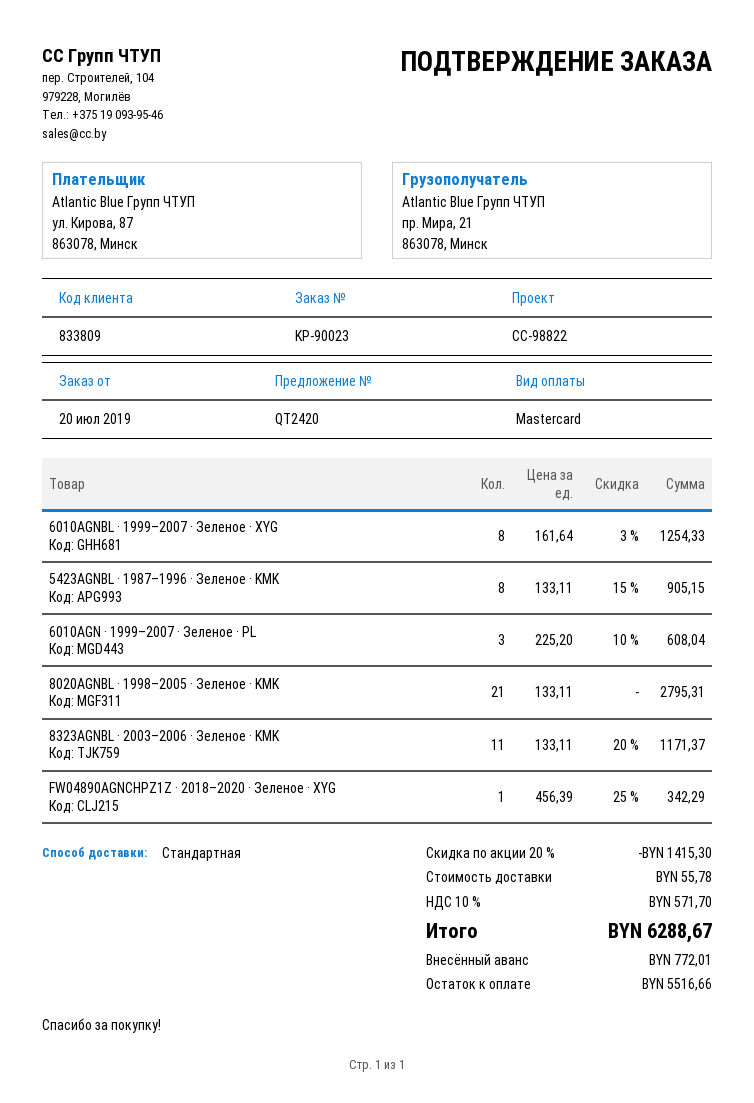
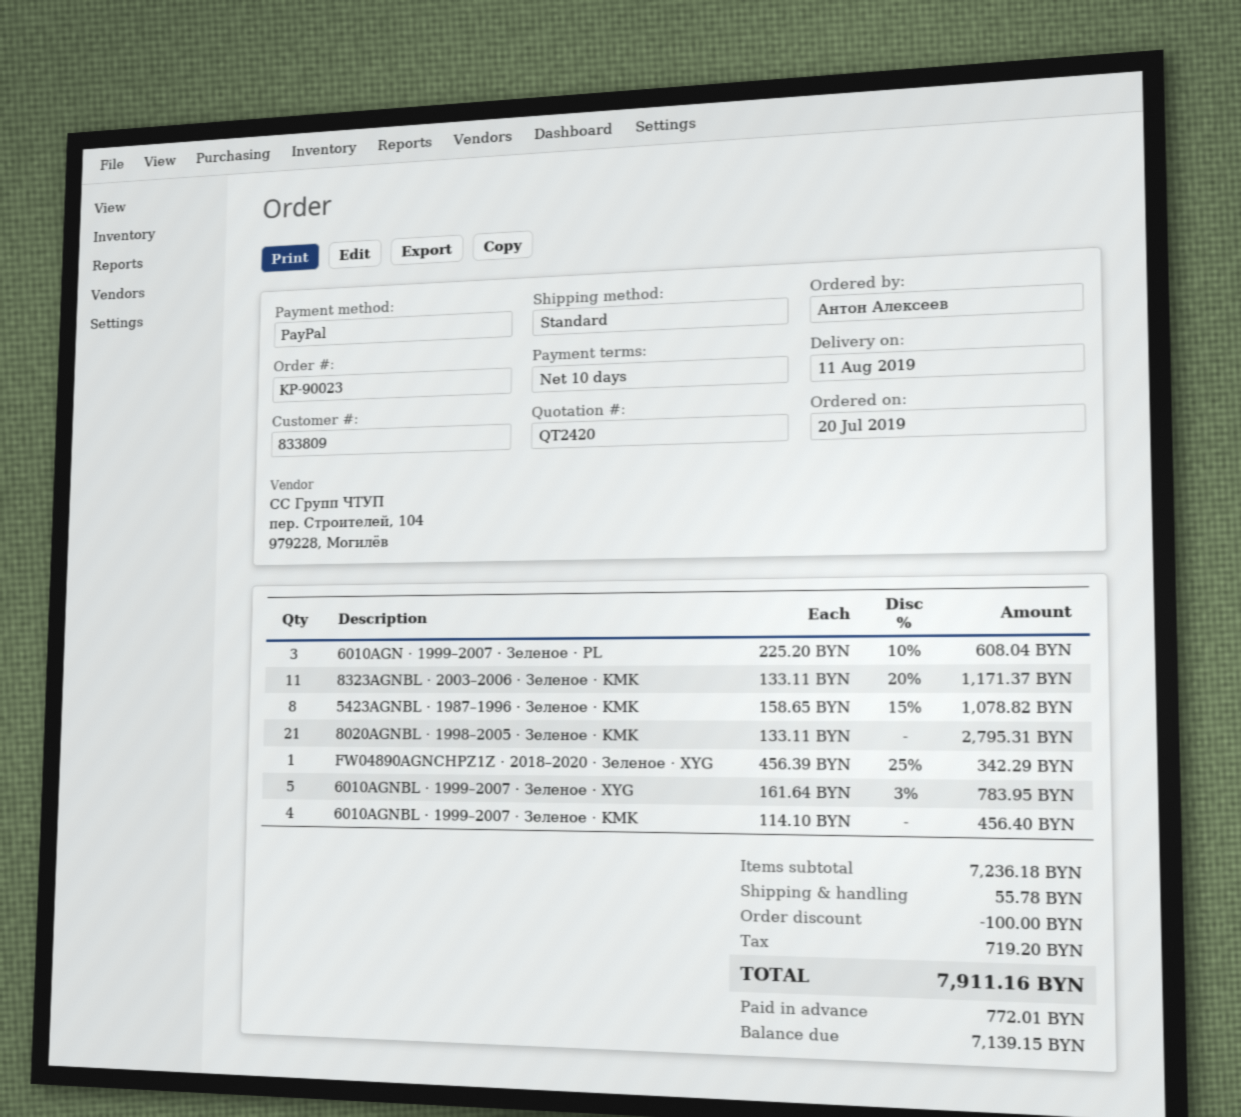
payment method: Mastercard -> PayPal
6010AGNBL · 1999–2007 · Зеленое · XYG: 8 x 161.64 - 3% = 1254.33 -> 5 x 161.64 - 3% = 783.95
5423AGNBL · 1987–1996 · Зеленое · KMK: 8 x 133.11 - 15% = 905.15 -> 8 x 158.65 - 15% = 1078.82
6010AGNBL · 1999–2007 · Зеленое · KMK: none -> 4 x 114.10 = 456.40
discount: 1415.30 -> 100.00
tax: 571.70 -> 719.20
total: 6288.67 -> 7911.16
balance: 5516.66 -> 7139.15

